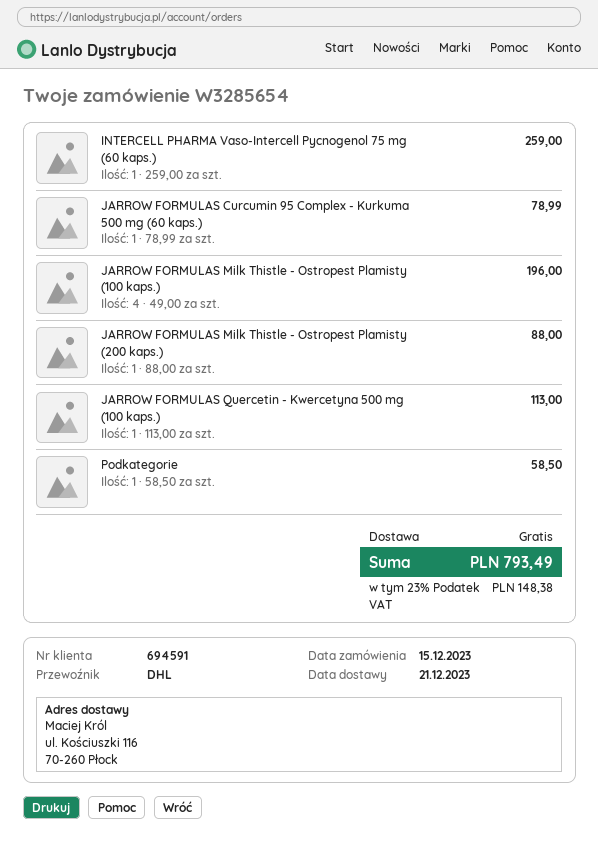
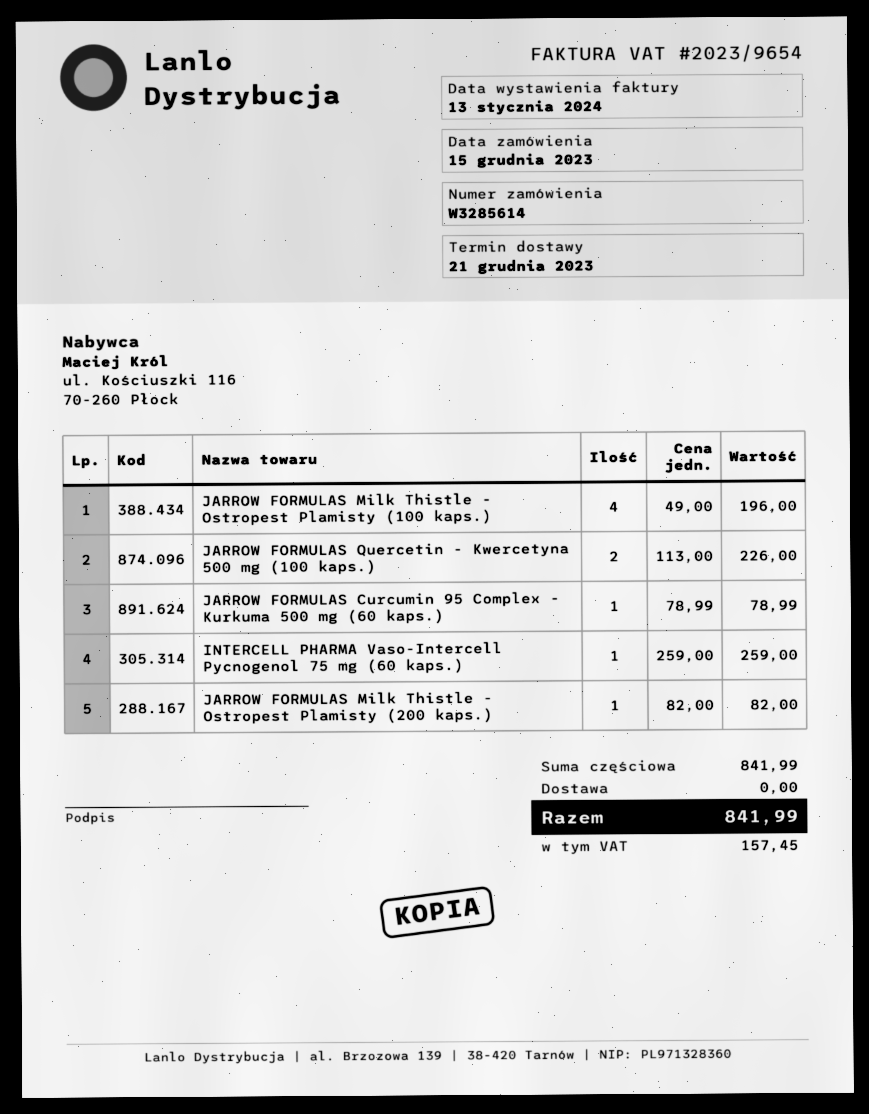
order number: W3285654 -> W3285614
JARROW FORMULAS Milk Thistle - Ostropest Plamisty (200 kaps.): 1 x 88.00 = 88.00 -> 1 x 82.00 = 82.00
JARROW FORMULAS Quercetin - Kwercetyna 500 mg (100 kaps.): 1 x 113.00 = 113.00 -> 2 x 113.00 = 226.00
Podkategorie: 1 x 58.50 = 58.50 -> none
tax: 148.38 -> 157.45
total: 793.49 -> 841.99

